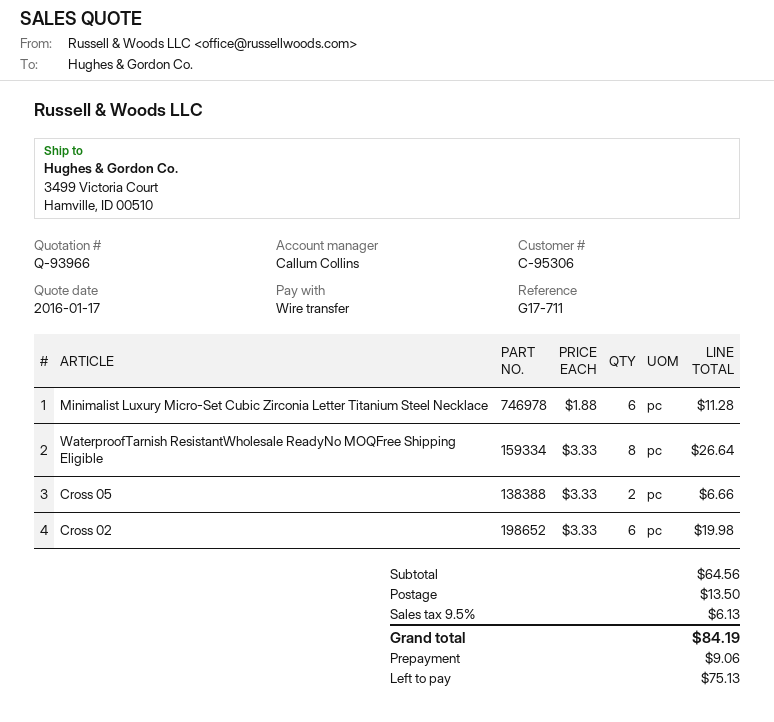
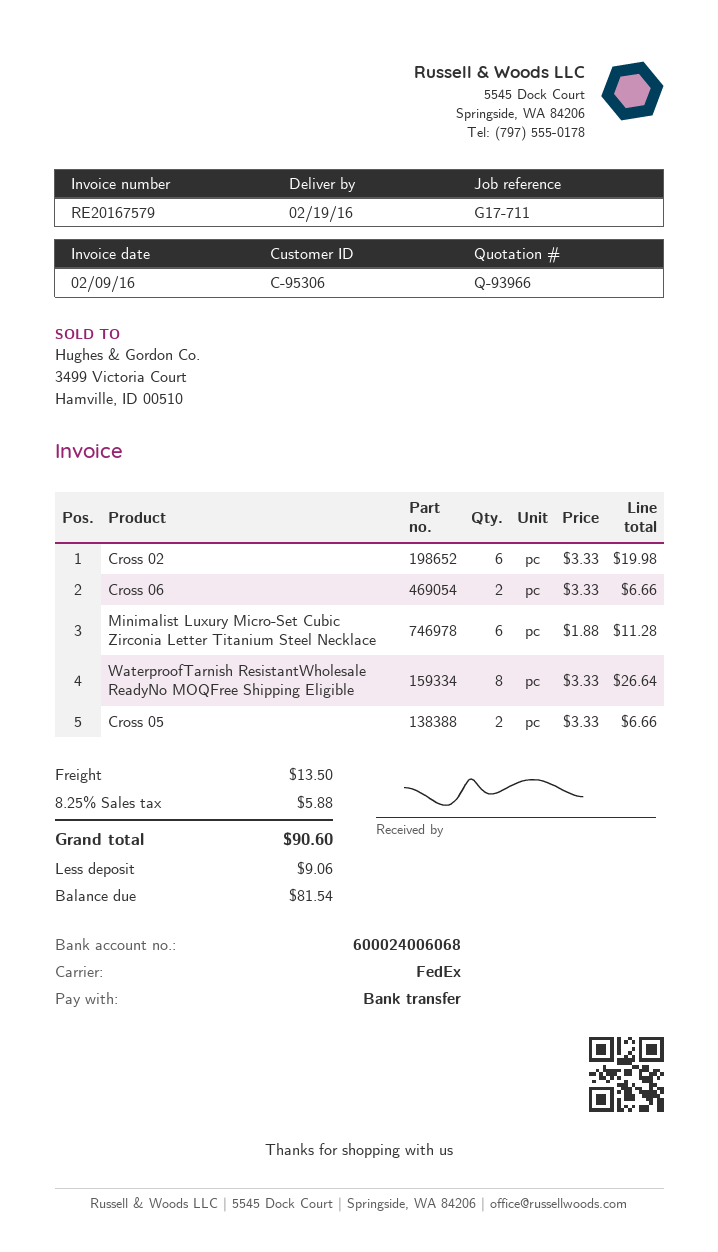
Cross 06: none -> 2 x 3.33 = 6.66
tax: 9.5% = 6.13 -> 8.25% = 5.88
total: 84.19 -> 90.60
balance: 75.13 -> 81.54

